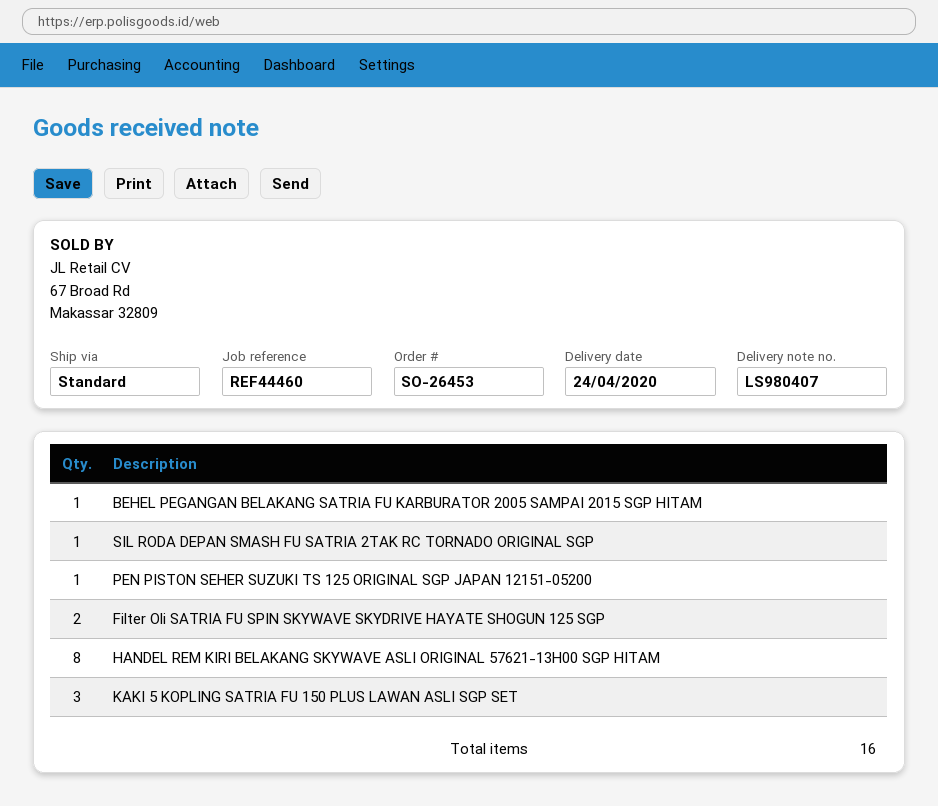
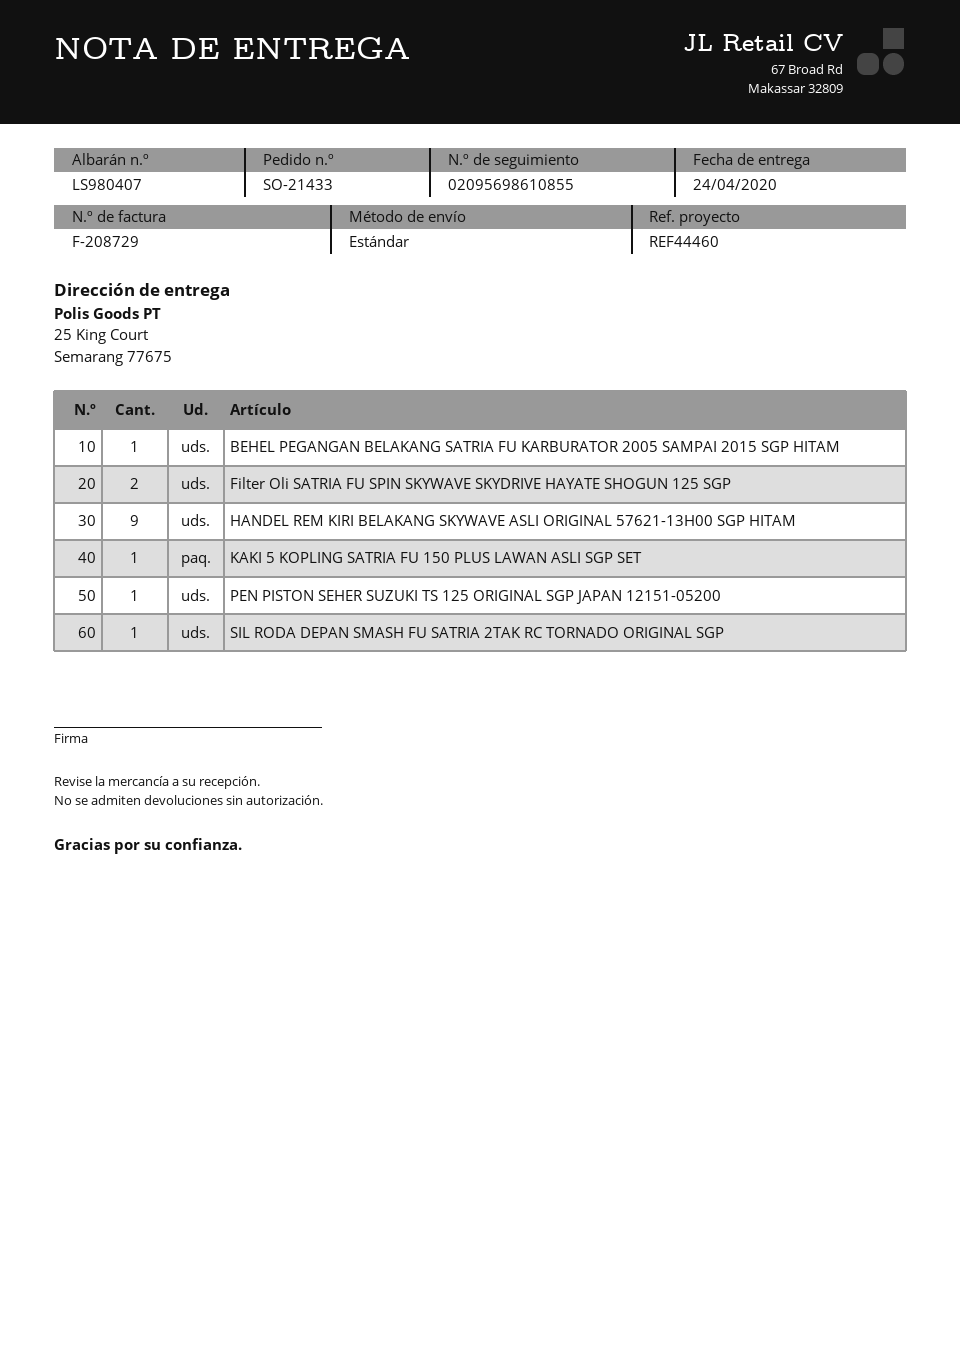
order number: SO-26453 -> SO-21433
HANDEL REM KIRI BELAKANG SKYWAVE ASLI ORIGINAL 57621-13H00 SGP HITAM: 8 -> 9
KAKI 5 KOPLING SATRIA FU 150 PLUS LAWAN ASLI SGP SET: 3 -> 1

